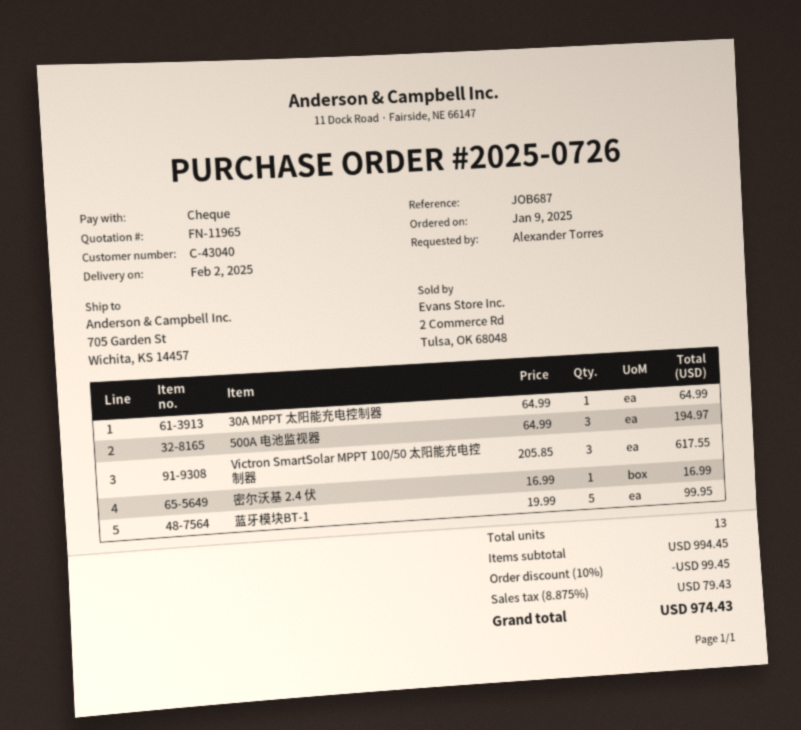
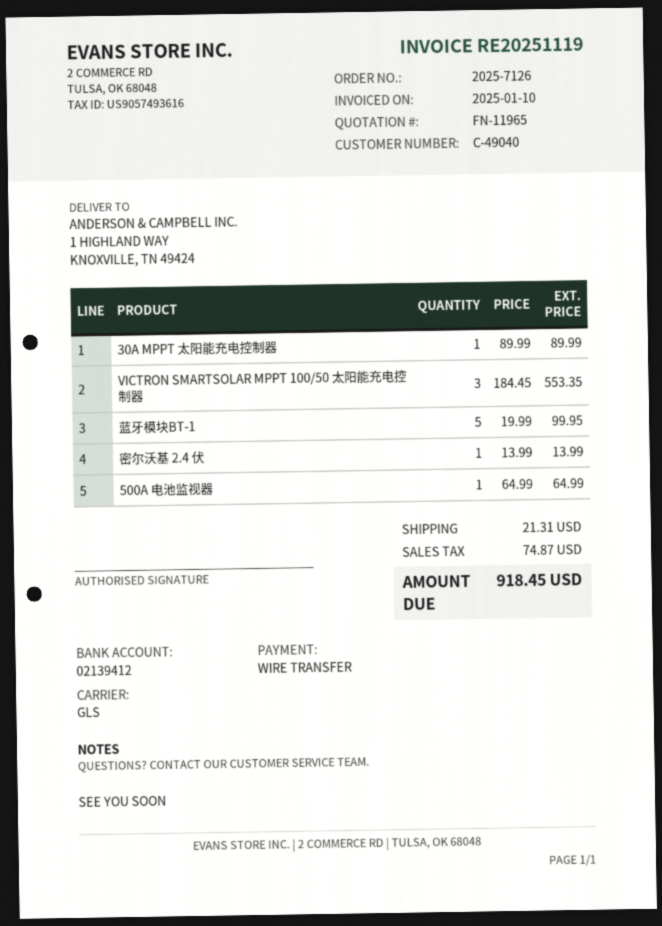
order number: 2025-0726 -> 2025-7126
customer number: C-43040 -> C-49040
payment method: cheque -> bank transfer
ship to: 705 Garden St, Wichita, KS 14457 -> 1 HIGHLAND WAY, KNOXVILLE, TN 49424
30A MPPT 太阳能充电控制器: 1 x 64.99 = 64.99 -> 1 x 89.99 = 89.99
500A 电池监视器: 3 x 64.99 = 194.97 -> 1 x 64.99 = 64.99
Victron SmartSolar MPPT 100/50 太阳能充电控制器: 3 x 205.85 = 617.55 -> 3 x 184.45 = 553.35
密尔沃基 2.4 伏: 1 x 16.99 = 16.99 -> 1 x 13.99 = 13.99
discount: 10% = 99.45 -> none
shipping: none -> 21.31
tax: 79.43 -> 74.87
total: 974.43 -> 918.45

